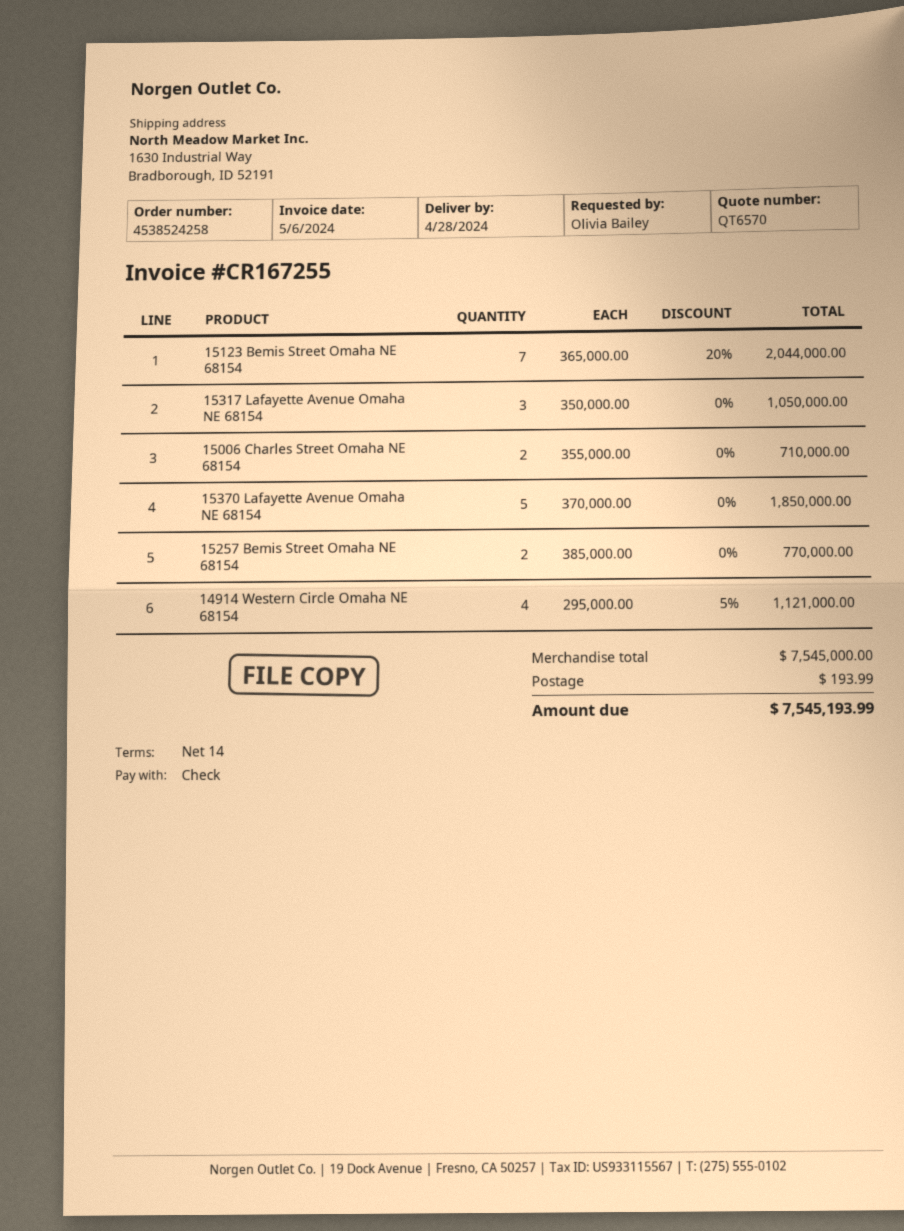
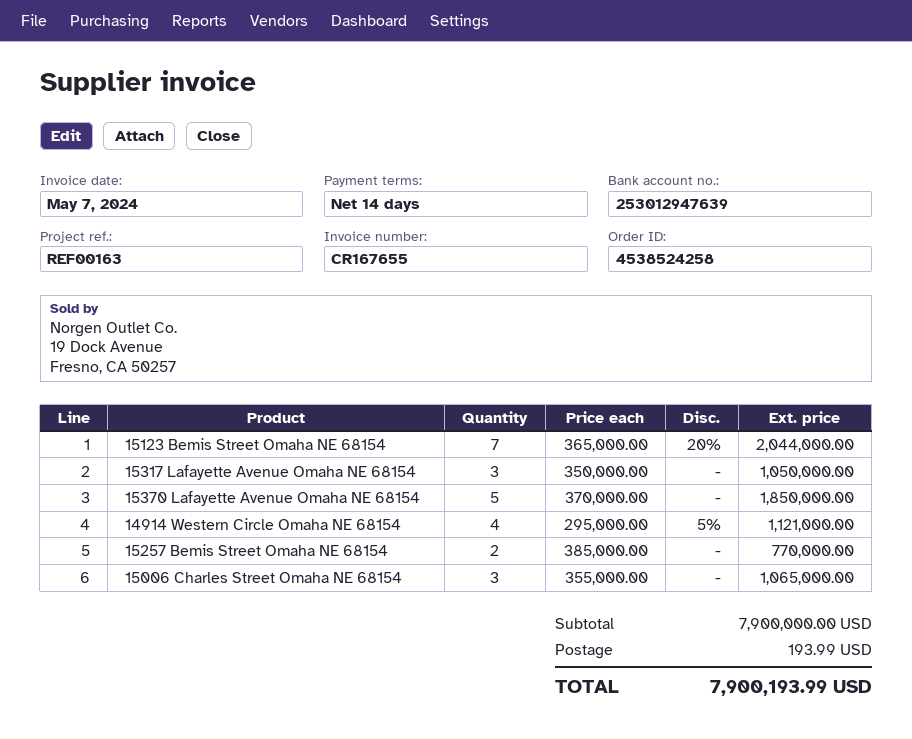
invoice number: CR167255 -> CR167655
invoice date: 2024-05-06 -> 2024-05-07
15006 Charles Street Omaha NE 68154: 2 x 355000.00 = 710000.00 -> 3 x 355000.00 = 1065000.00
subtotal: 7545000.00 -> 7900000.00
total: 7545193.99 -> 7900193.99

